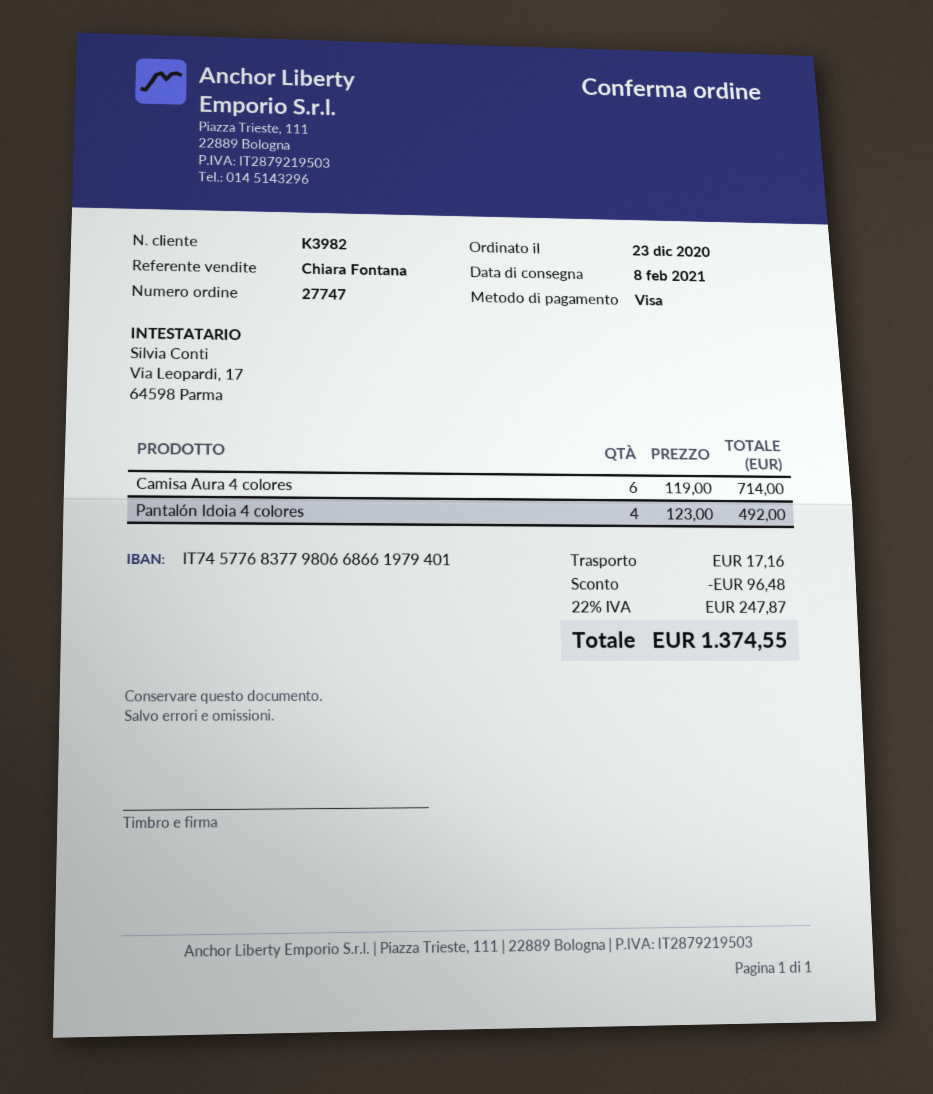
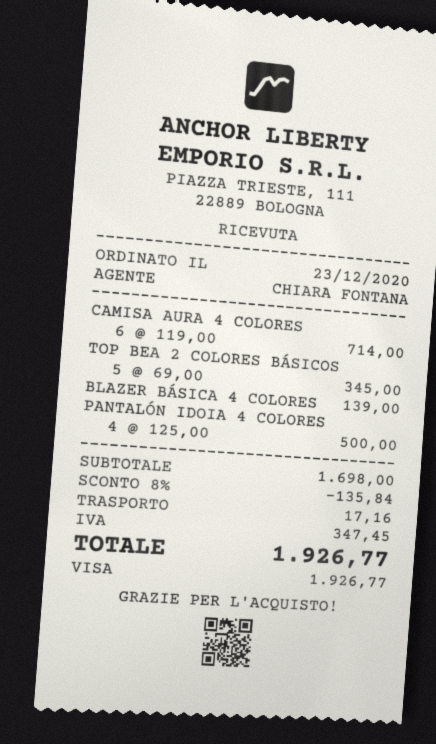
Pantalón Idoia 4 colores: 4 x 123.00 = 492.00 -> 4 x 125.00 = 500.00
TOP BEA 2 COLORES BÁSICOS: none -> 5 x 69.00 = 345.00
BLAZER BÁSICA 4 COLORES: none -> 1 x 139.00 = 139.00
discount: 96.48 -> 135.84
tax: 247.87 -> 347.45
total: 1374.55 -> 1926.77

